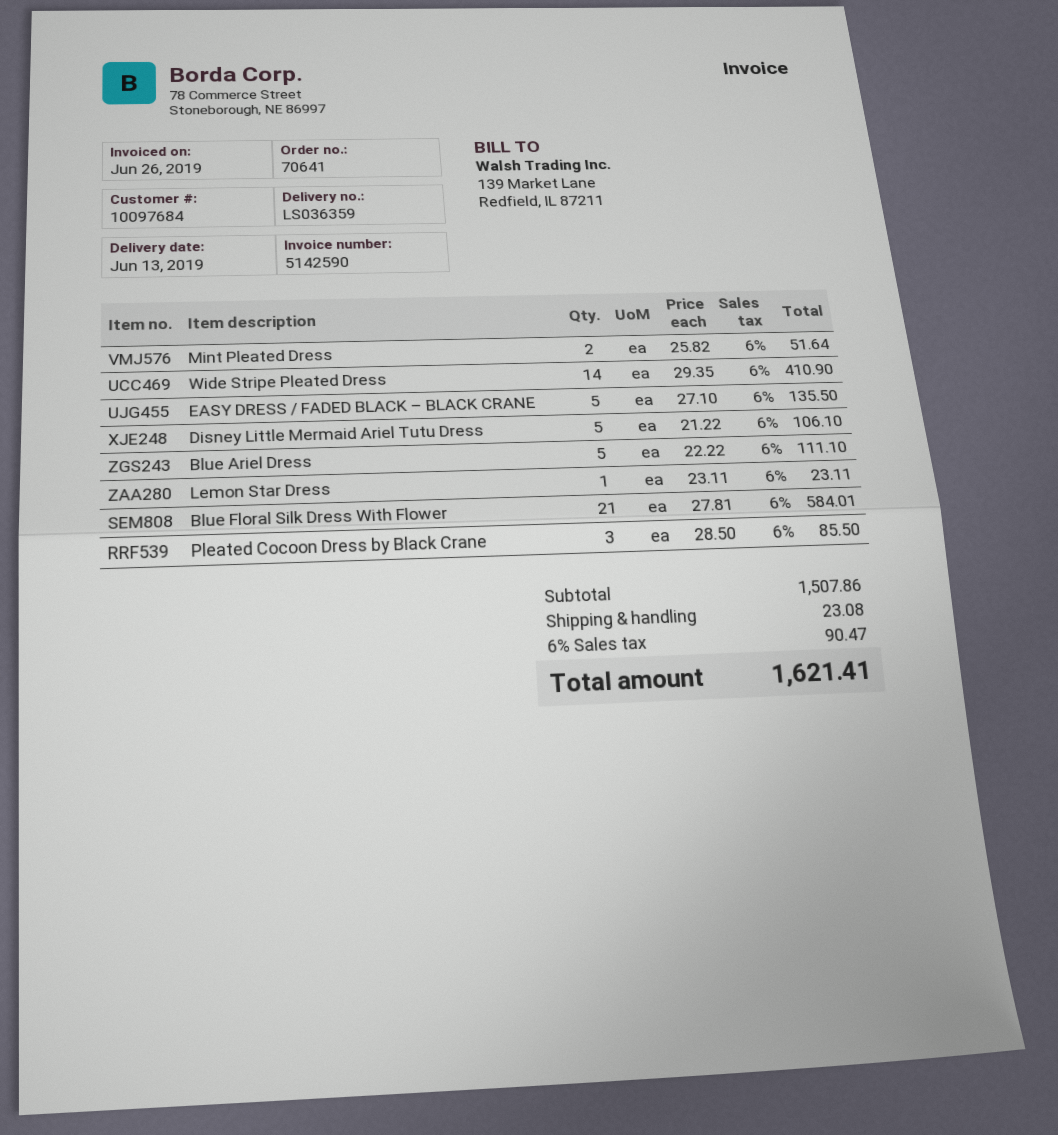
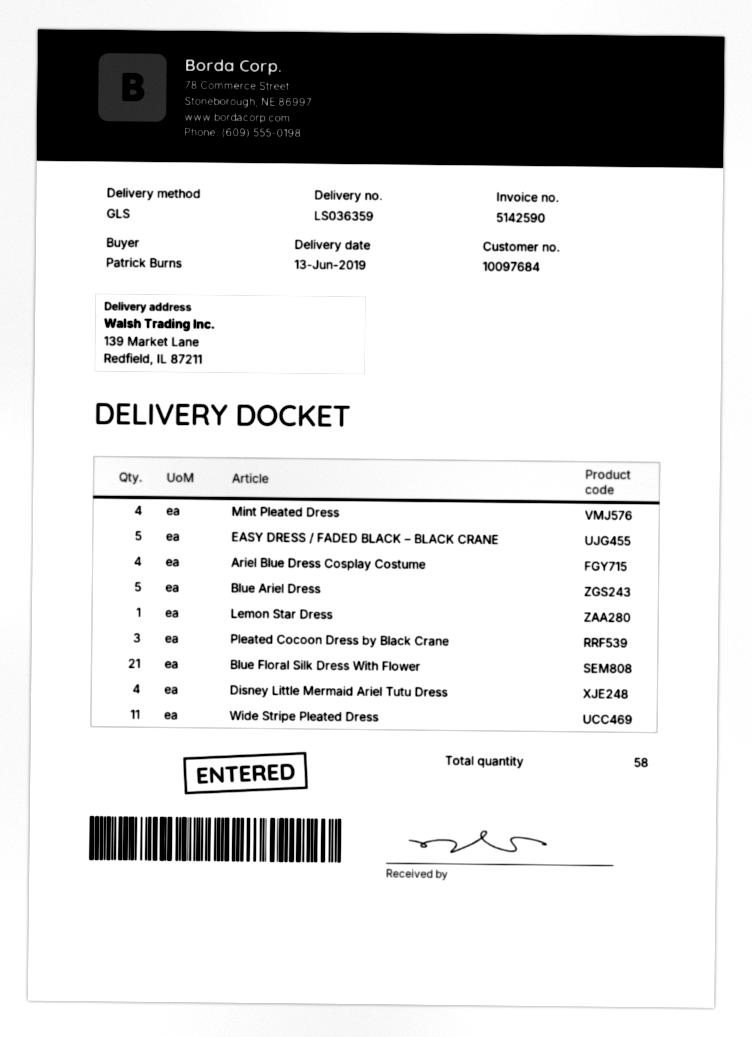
Mint Pleated Dress: 2 -> 4
Wide Stripe Pleated Dress: 14 -> 11
Disney Little Mermaid Ariel Tutu Dress: 5 -> 4
Ariel Blue Dress Cosplay Costume: none -> 4

